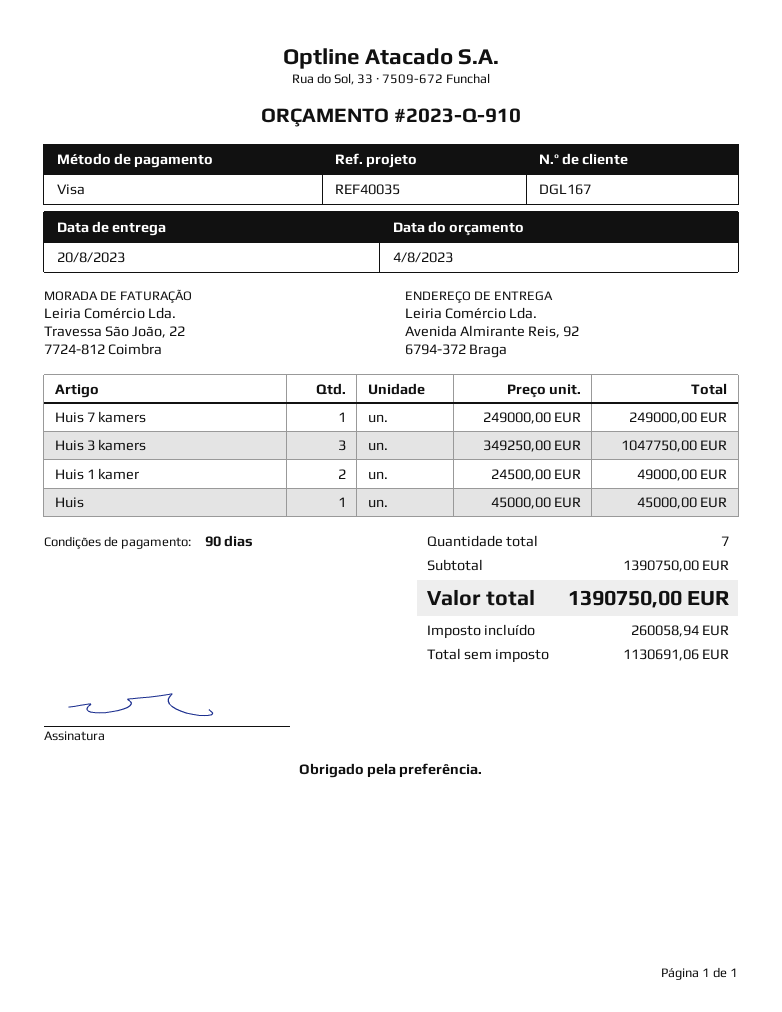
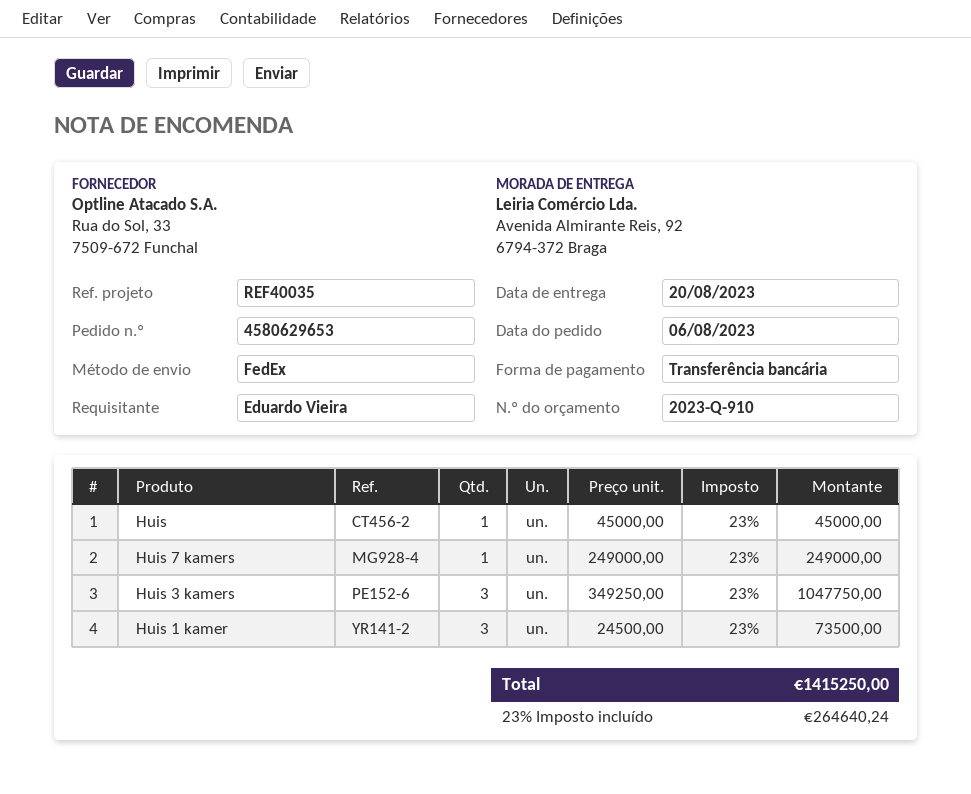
payment method: Visa -> bank transfer
Huis 1 kamer: 2 x 24500.00 = 49000.00 -> 3 x 24500.00 = 73500.00
tax: 260058.94 -> 264640.24
total: 1390750.00 -> 1415250.00

